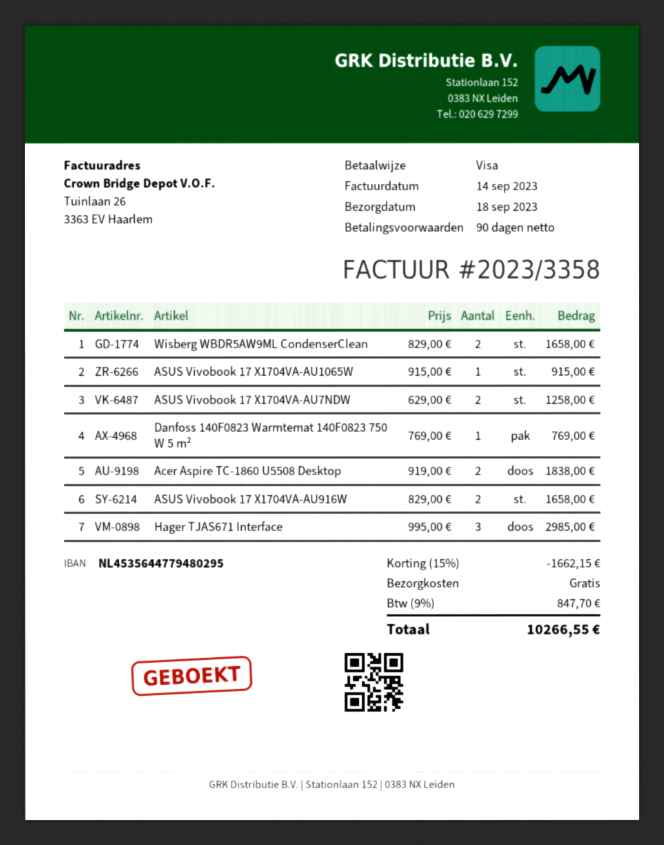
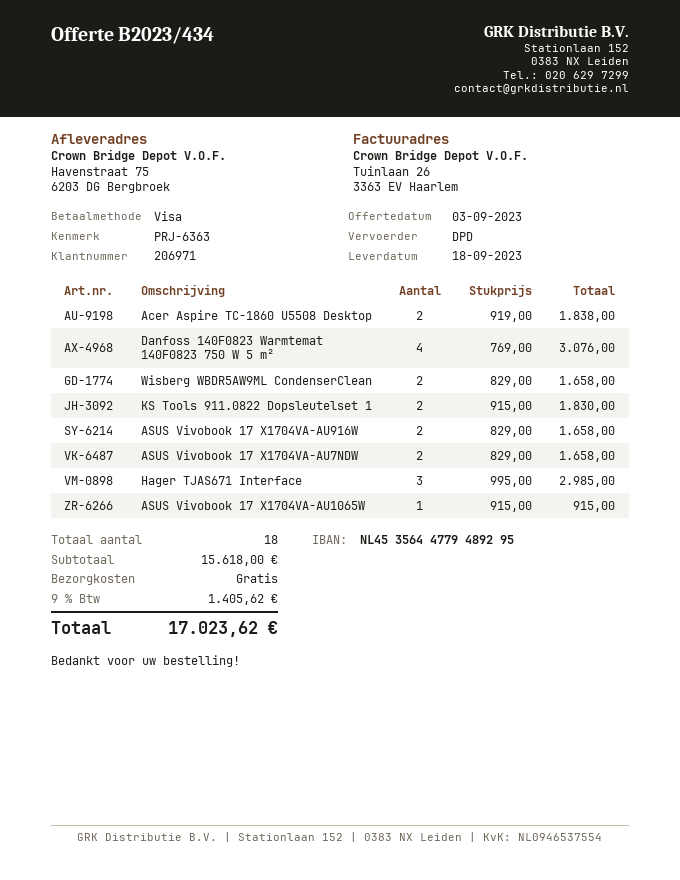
bank account: NL4535644779480295 -> NL4535644779489295
ASUS Vivobook 17 X1704VA-AU7NDW: 2 x 629.00 = 1258.00 -> 2 x 829.00 = 1658.00
Danfoss 140F0823 Warmtemat 140F0823 750 W 5 m²: 1 x 769.00 = 769.00 -> 4 x 769.00 = 3076.00
KS Tools 911.0822 Dopsleutelset 1: none -> 2 x 915.00 = 1830.00
discount: 15% = 1662.15 -> none
tax: 9% = 847.70 -> 9% = 1405.62
total: 10266.55 -> 17023.62

